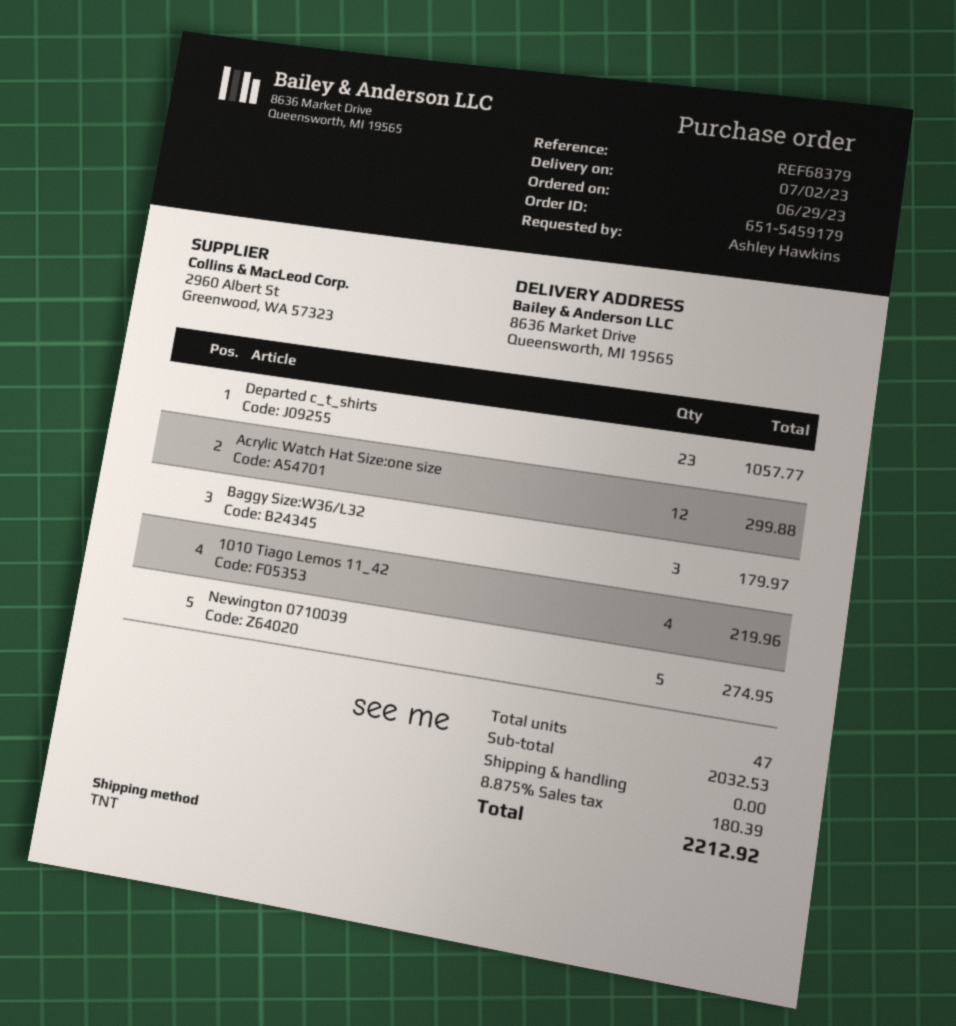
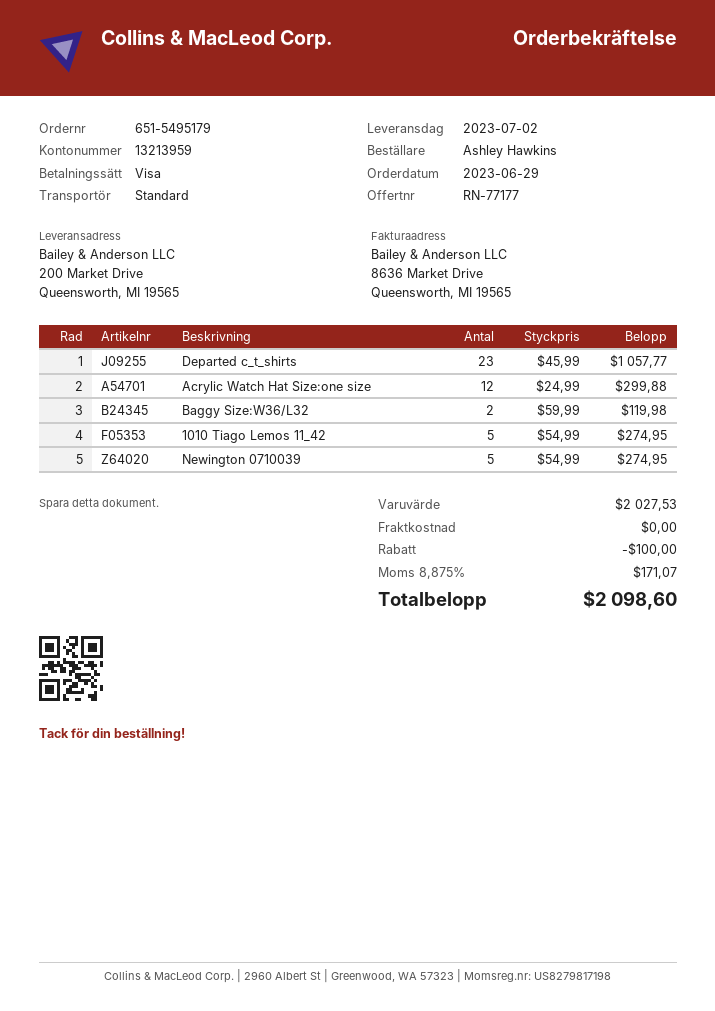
order number: 651-5459179 -> 651-5495179
shipping method: TNT -> standard
ship to: 8636 Market Drive, Queensworth, MI 19565 -> 200 Market Drive, Queensworth, MI 19565
Baggy Size:W36/L32: 3 for 179.97 -> 2 for 119.98
1010 Tiago Lemos 11_42: 4 for 219.96 -> 5 for 274.95
subtotal: 2032.53 -> 2027.53
discount: none -> 100.00
tax: 8.875% = 180.39 -> 8.875% = 171.07
total: 2212.92 -> 2098.60

